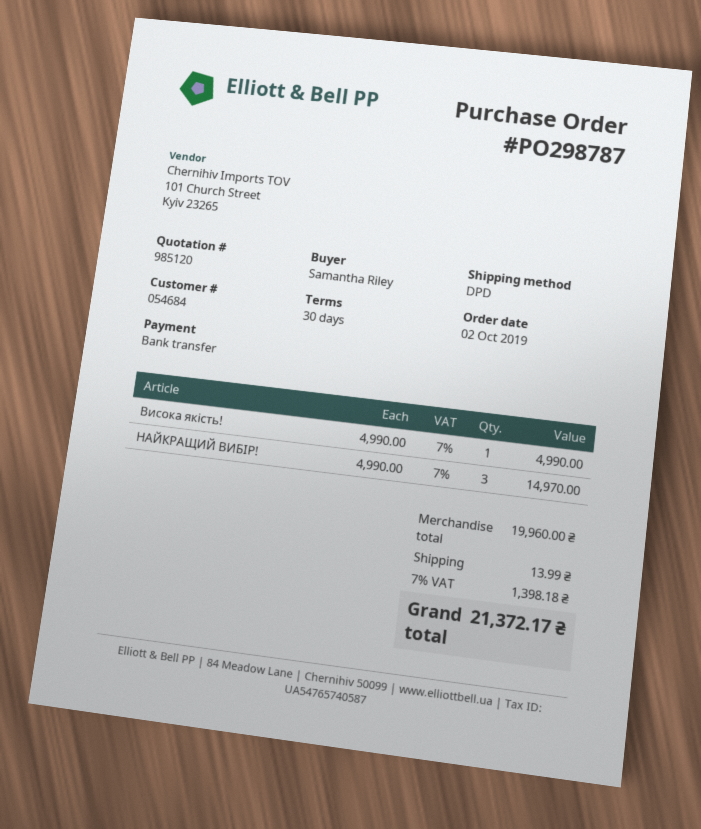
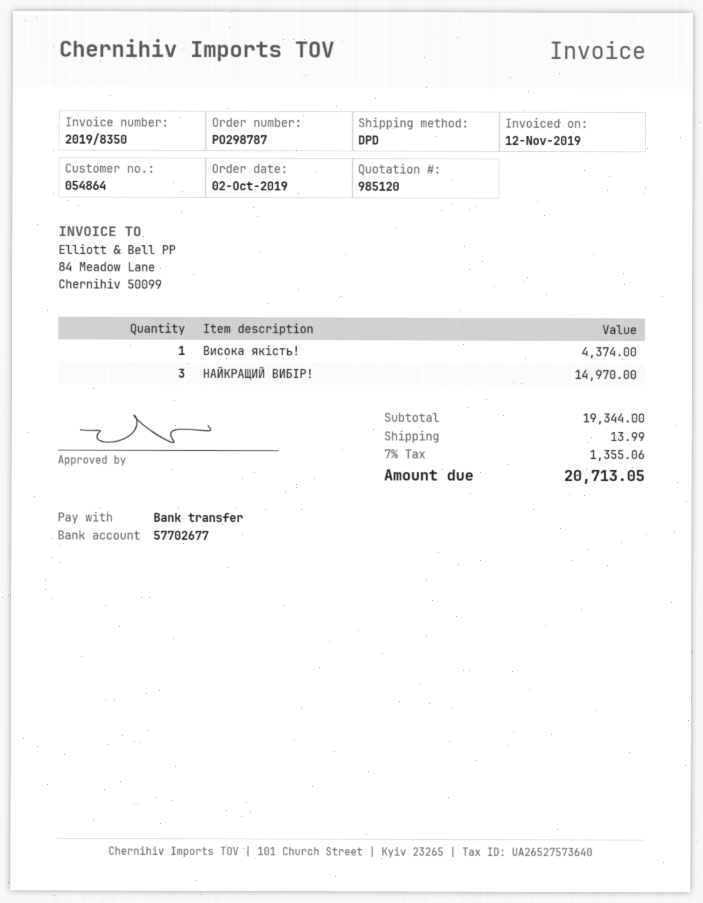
customer number: 054684 -> 054864
Висока якість!: 1 for 4990.00 -> 1 for 4374.00
subtotal: 19960.00 -> 19344.00
tax: 7% = 1398.18 -> 7% = 1355.06
total: 21372.17 -> 20713.05

